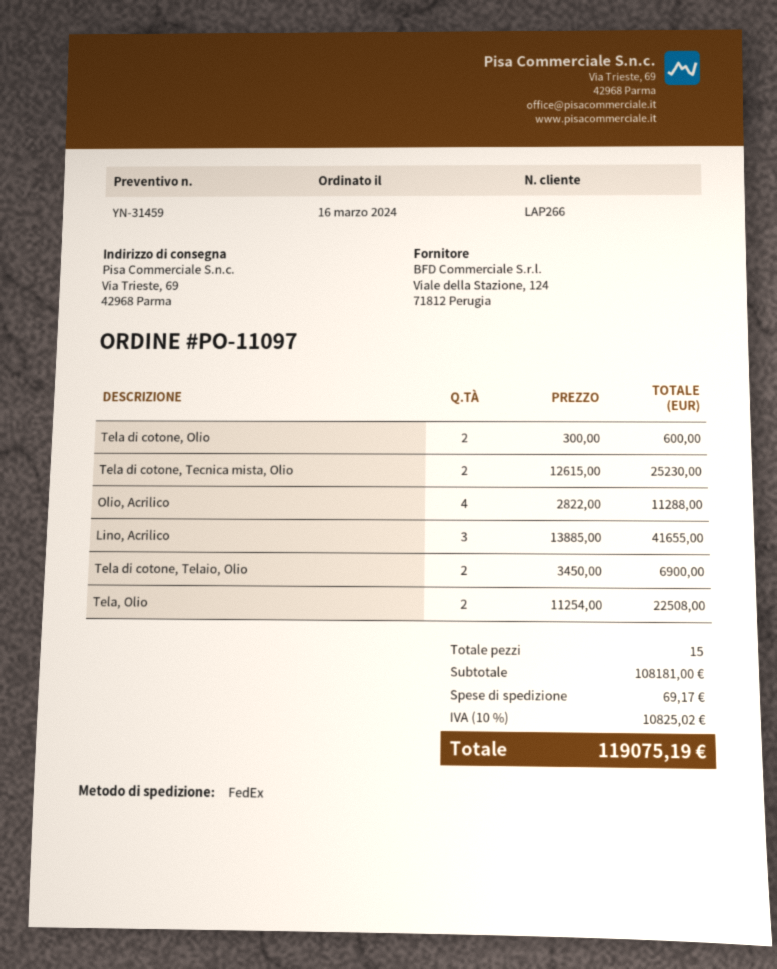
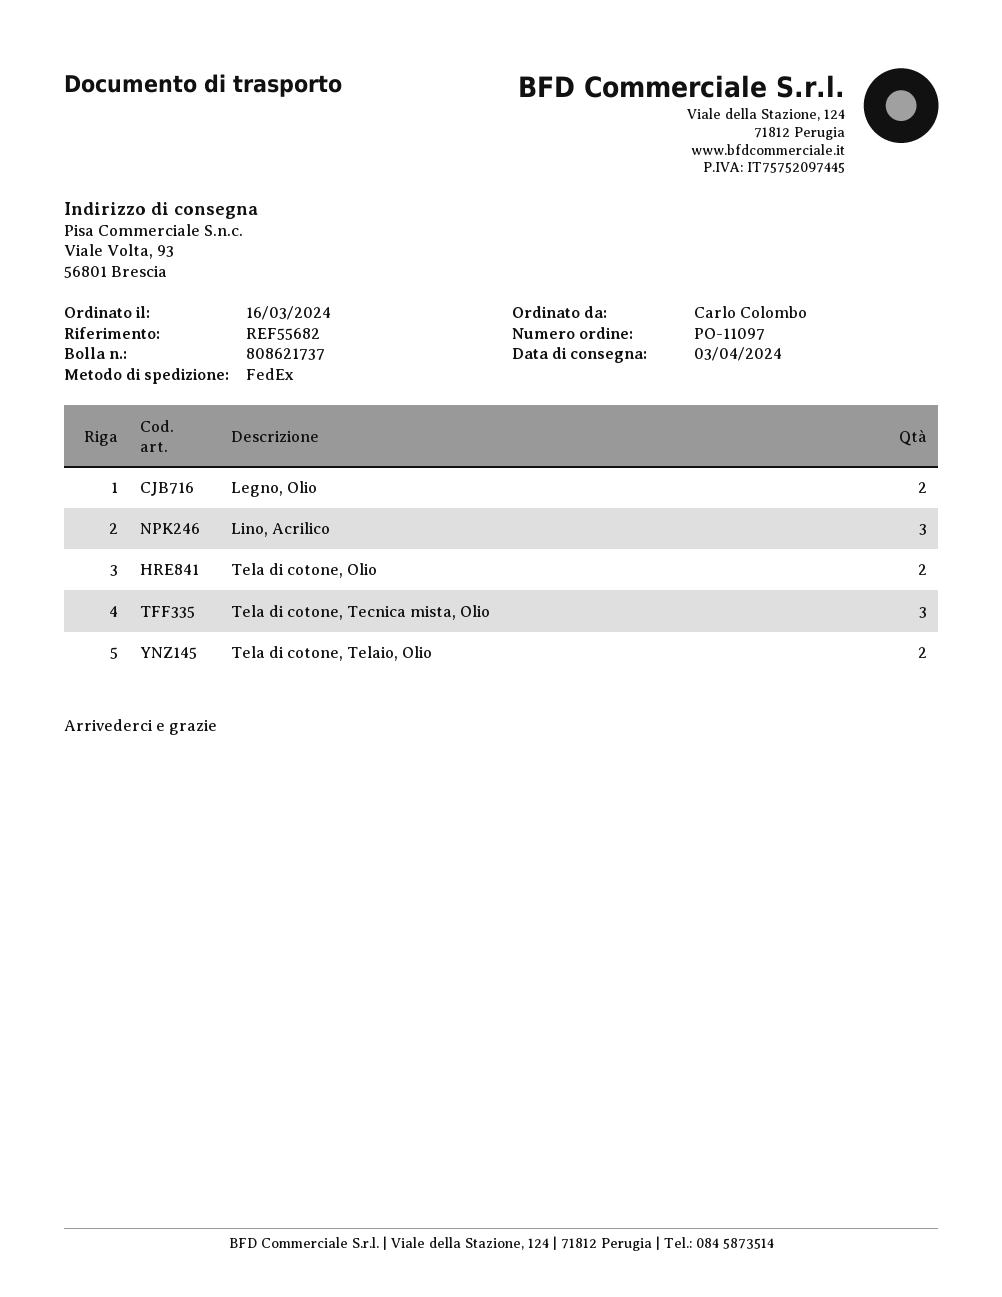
ship to: Via Trieste, 69, 42968 Parma -> Viale Volta, 93, 56801 Brescia
Tela di cotone, Tecnica mista, Olio: 2 -> 3
Olio, Acrilico: 4 -> none
Tela, Olio: 2 -> none
Legno, Olio: none -> 2

